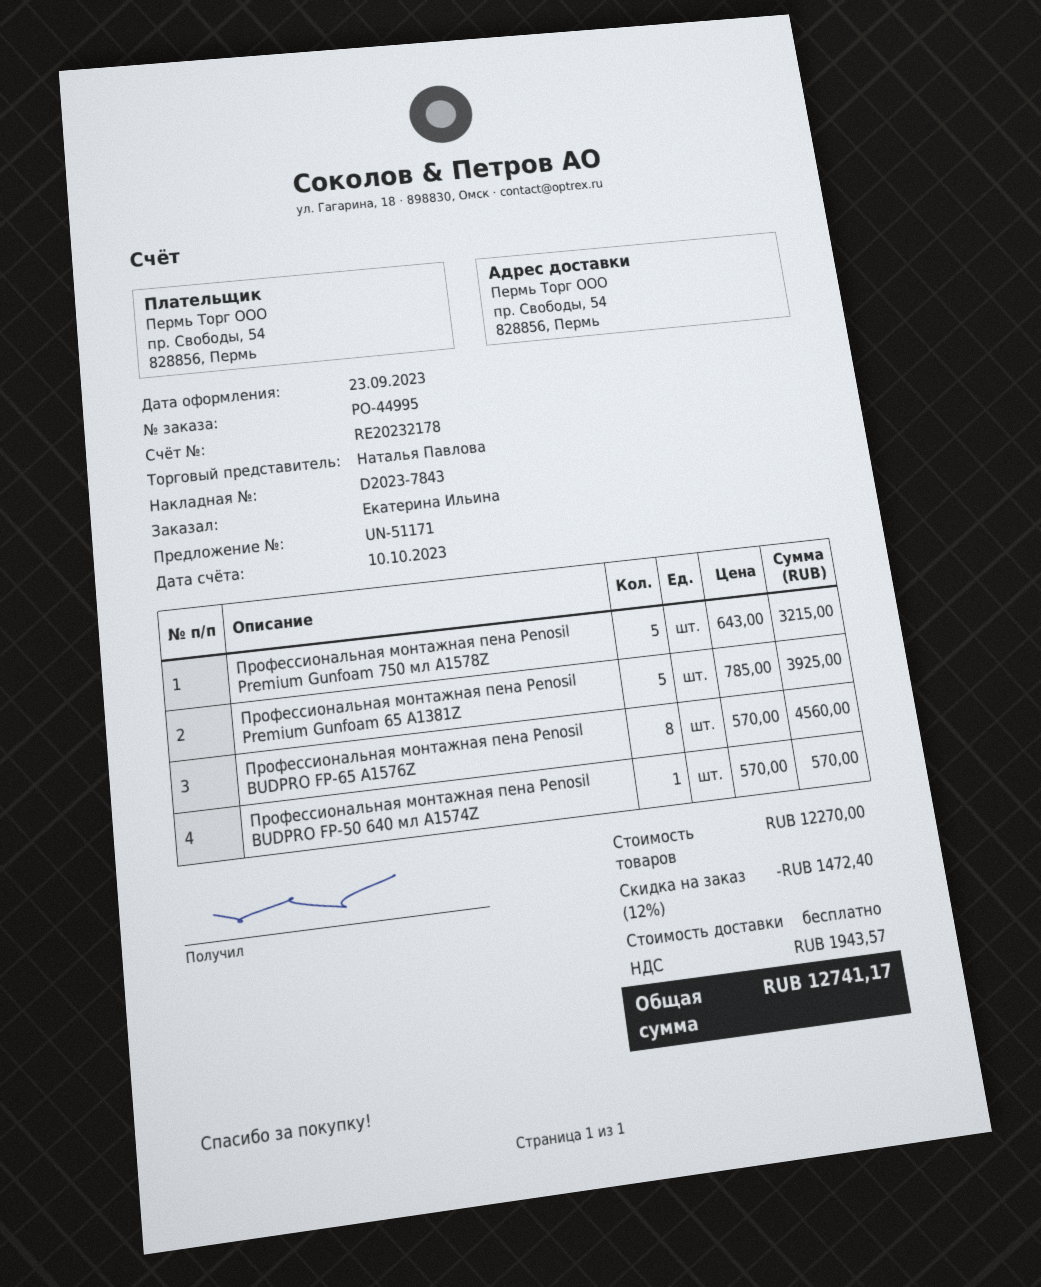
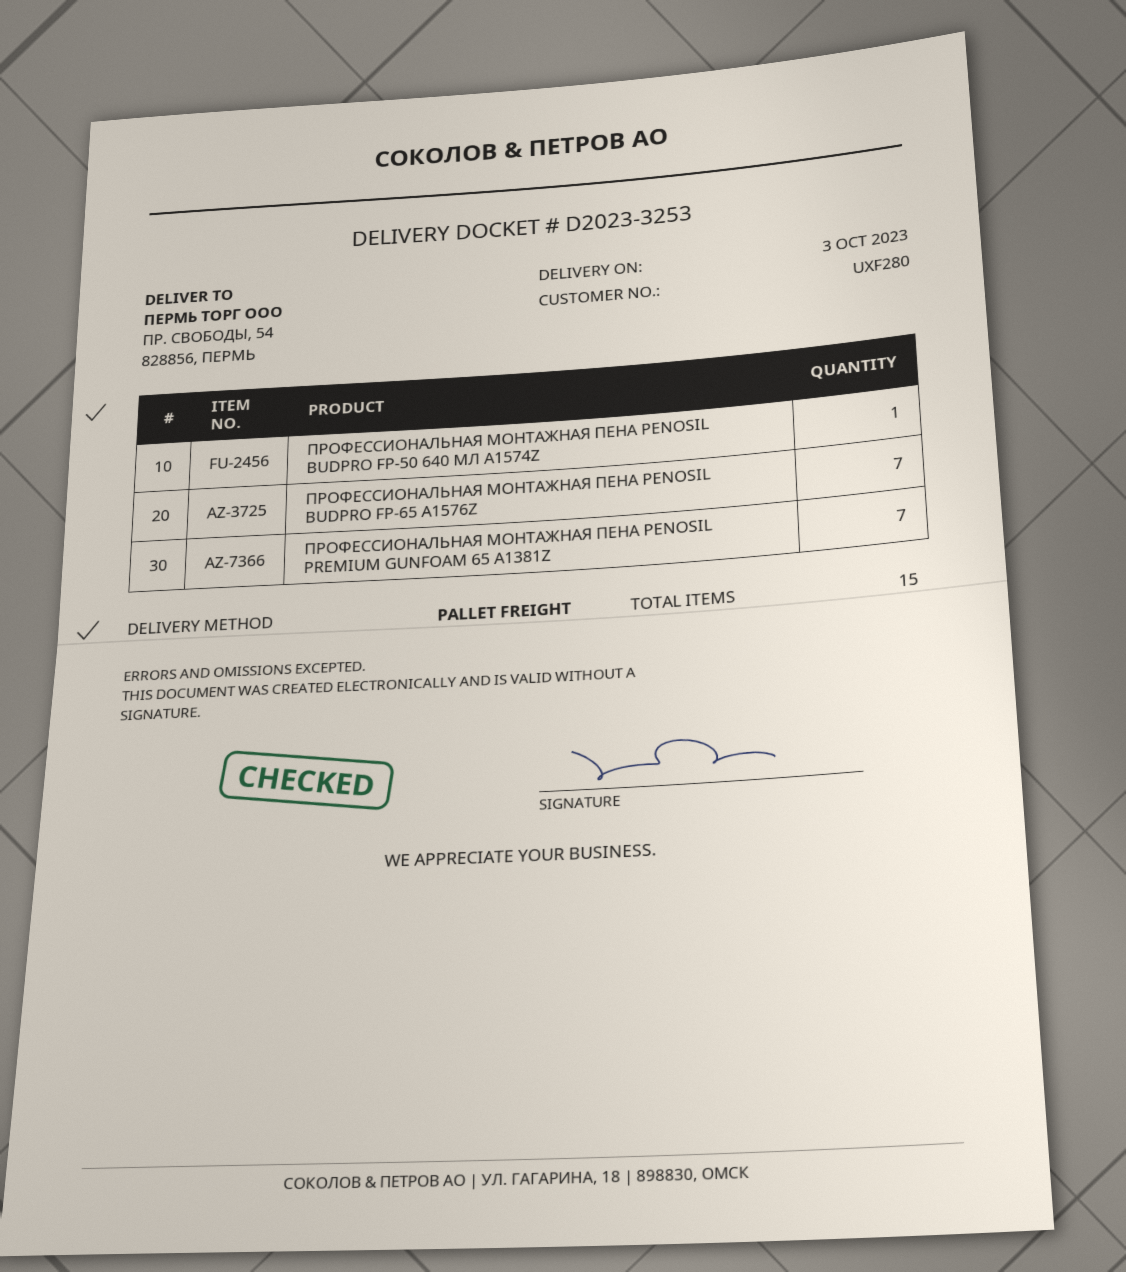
delivery note number: D2023-7843 -> D2023-3253
Профессиональная монтажная пена Penosil Premium Gunfoam 750 мл A1578Z: 5 -> none
Профессиональная монтажная пена Penosil Premium Gunfoam 65 A1381Z: 5 -> 7
Профессиональная монтажная пена Penosil BUDPRO FP-65 A1576Z: 8 -> 7

